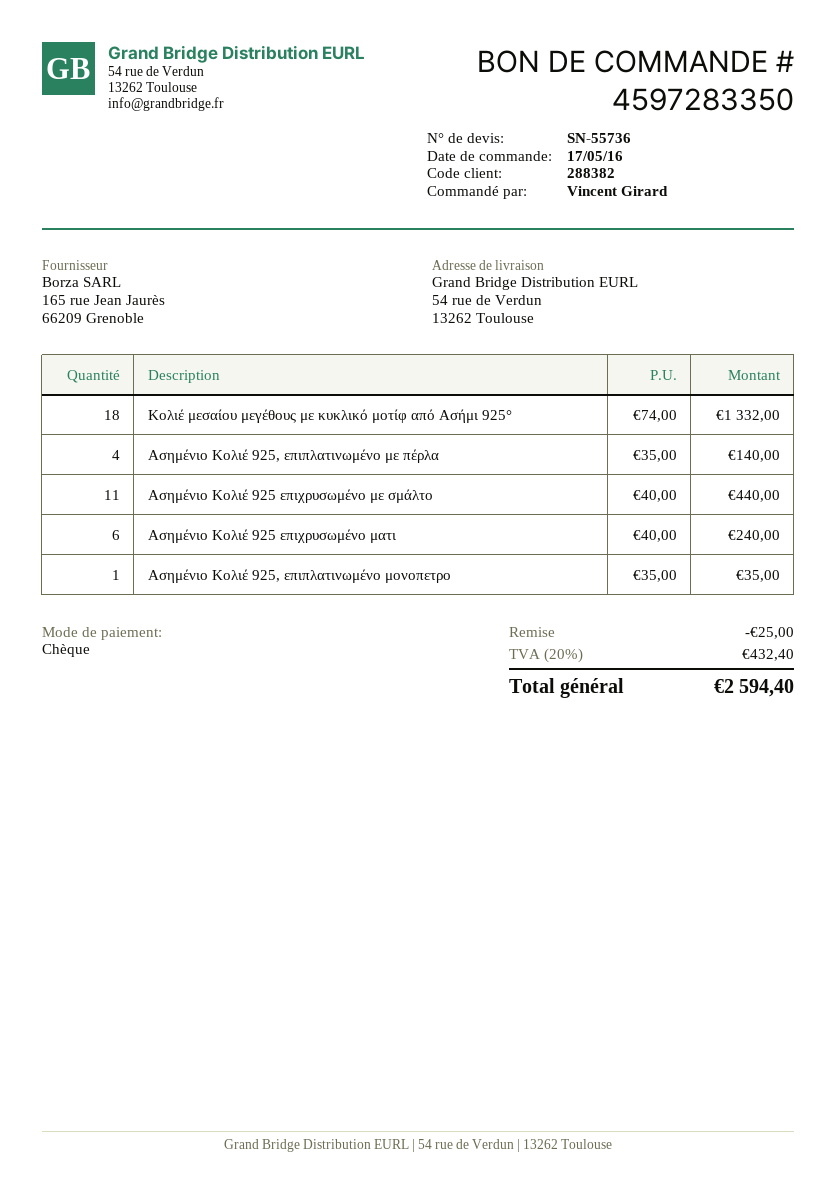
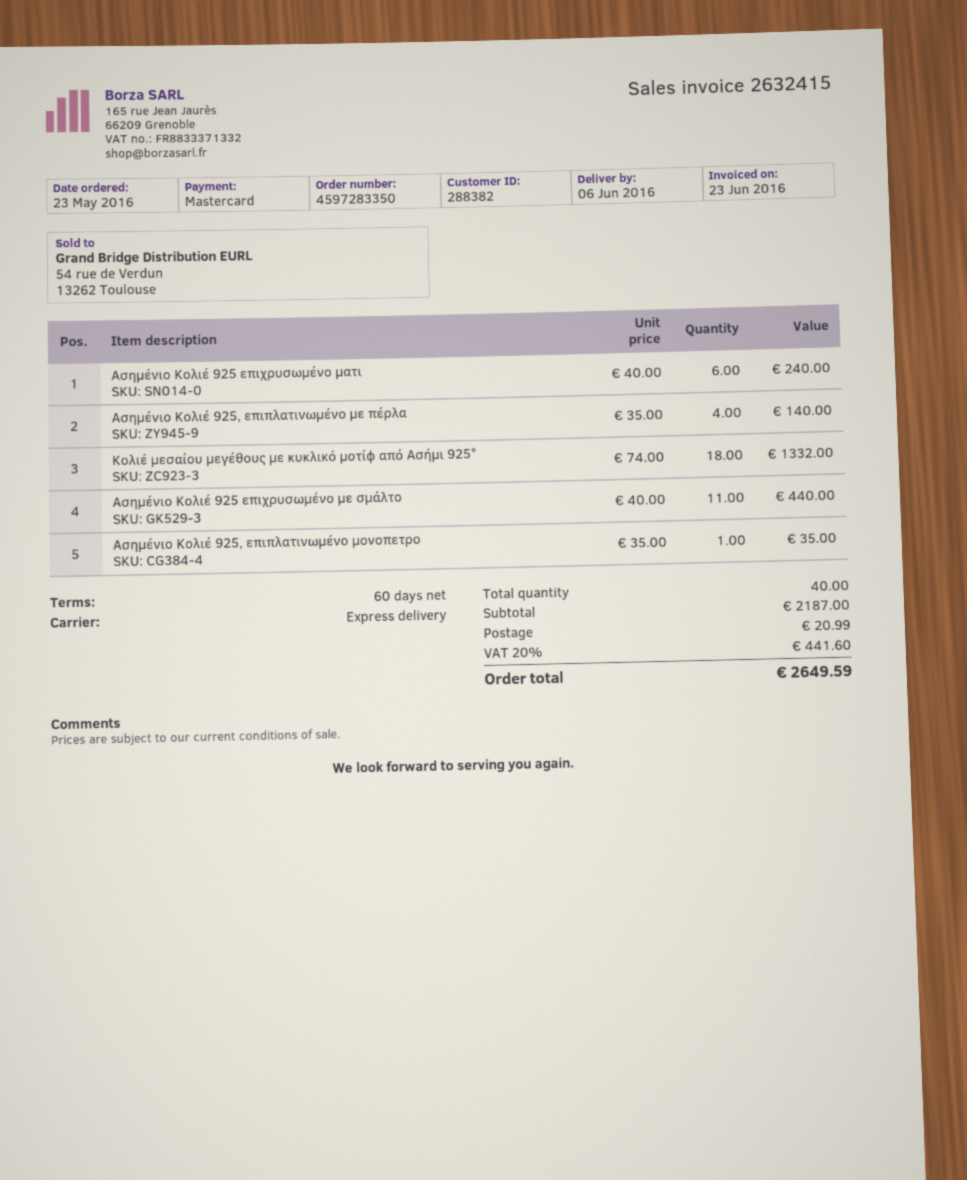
order date: 2016-05-17 -> 2016-05-23
payment method: cheque -> Mastercard
discount: 25.00 -> none
shipping: none -> 20.99
tax: 20% = 432.40 -> 20% = 441.60
total: 2594.40 -> 2649.59

